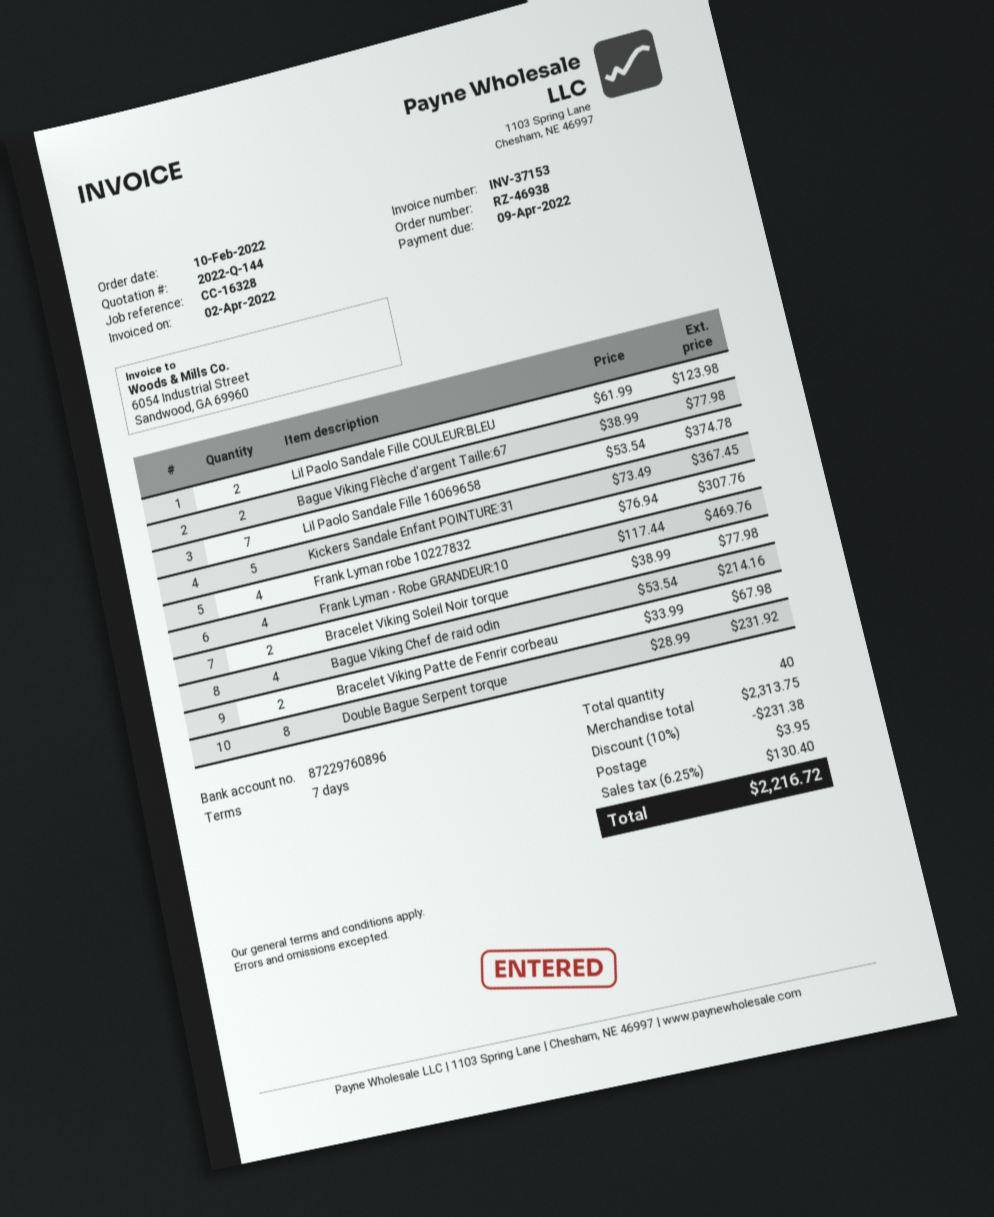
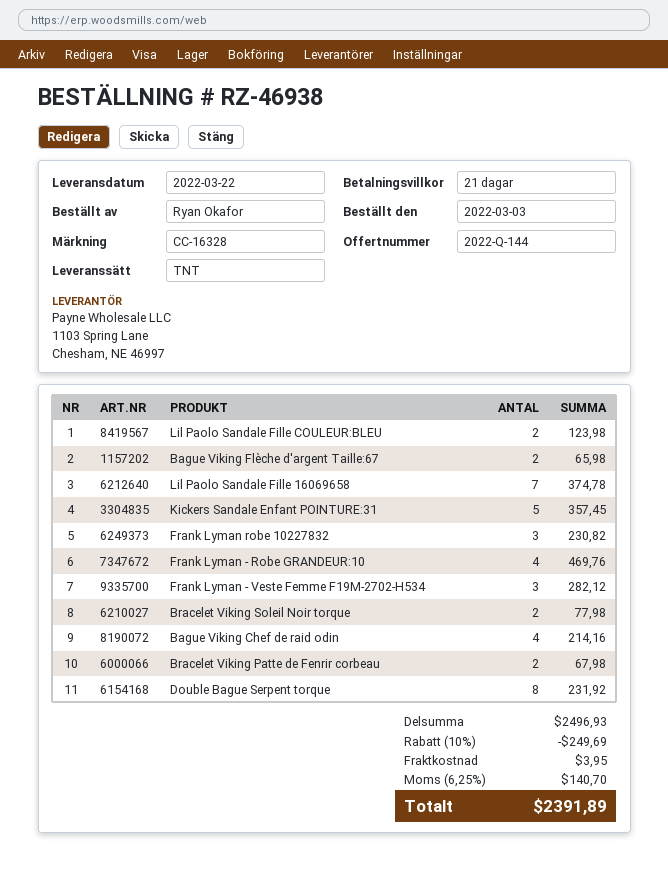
order date: 2022-02-10 -> 2022-03-03
payment terms: 7 days -> 21 days
Bague Viking Flèche d'argent Taille:67: 2 for 77.98 -> 2 for 65.98
Kickers Sandale Enfant POINTURE:31: 5 for 367.45 -> 5 for 357.45
Frank Lyman robe 10227832: 4 for 307.76 -> 3 for 230.82
Frank Lyman - Veste Femme F19M-2702-H534: none -> 3 for 282.12
subtotal: 2313.75 -> 2496.93
discount: 10% = 231.38 -> 10% = 249.69
tax: 6.25% = 130.40 -> 6.25% = 140.70
total: 2216.72 -> 2391.89

